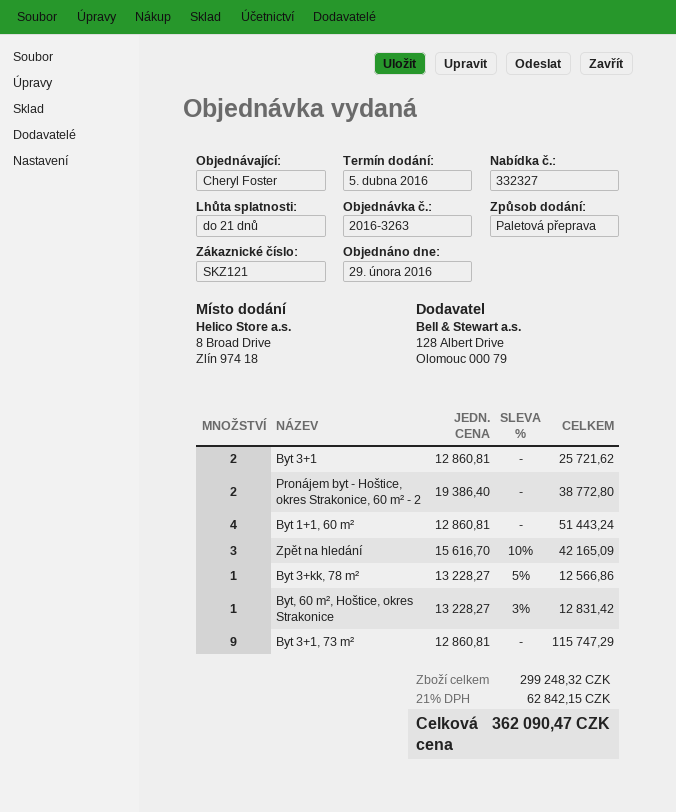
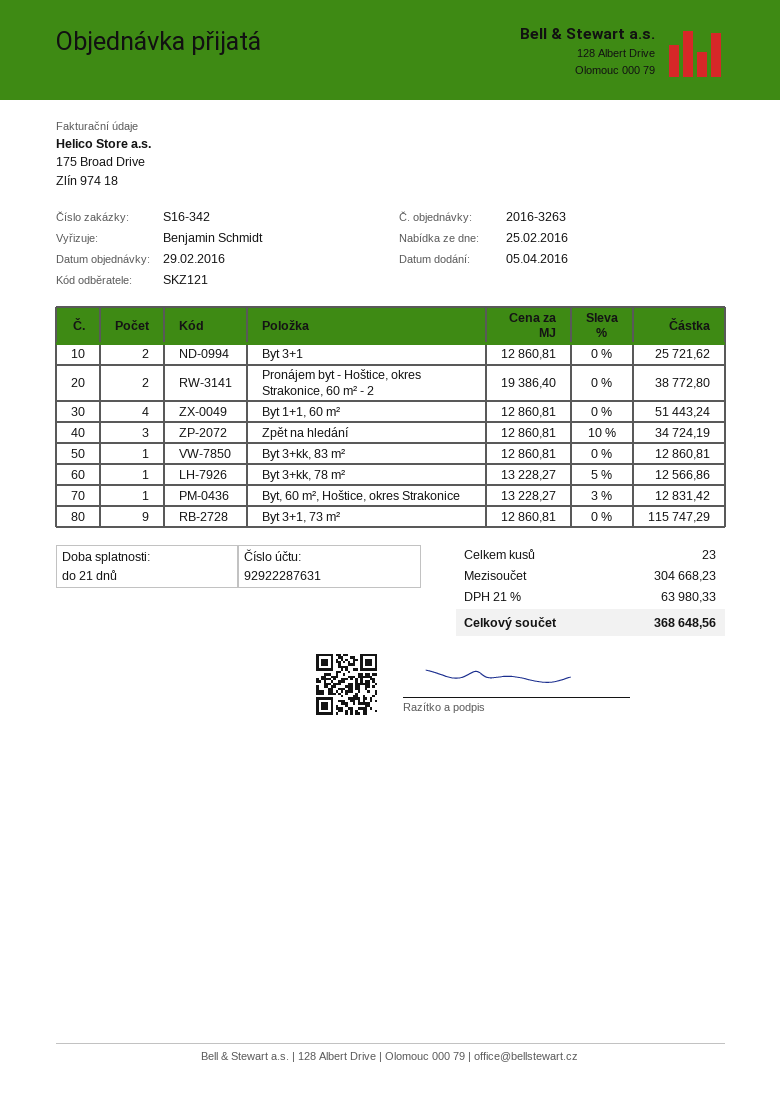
Zpět na hledání: 3 x 15616.70 - 10% = 42165.09 -> 3 x 12860.81 - 10% = 34724.19
Byt 3+kk, 83 m²: none -> 1 x 12860.81 = 12860.81
subtotal: 299248.32 -> 304668.23
tax: 21% = 62842.15 -> 21% = 63980.33
total: 362090.47 -> 368648.56

